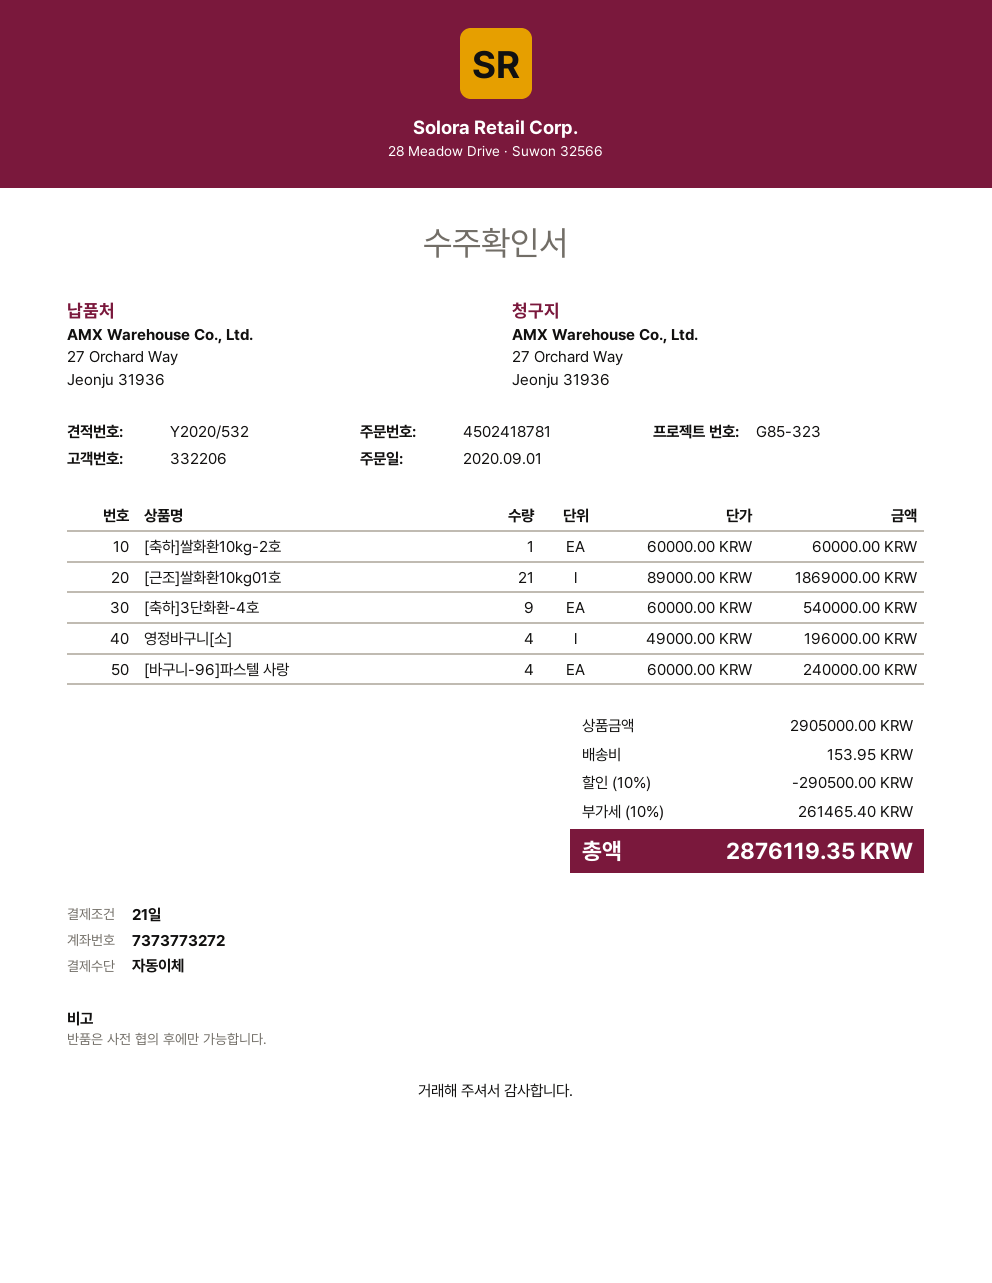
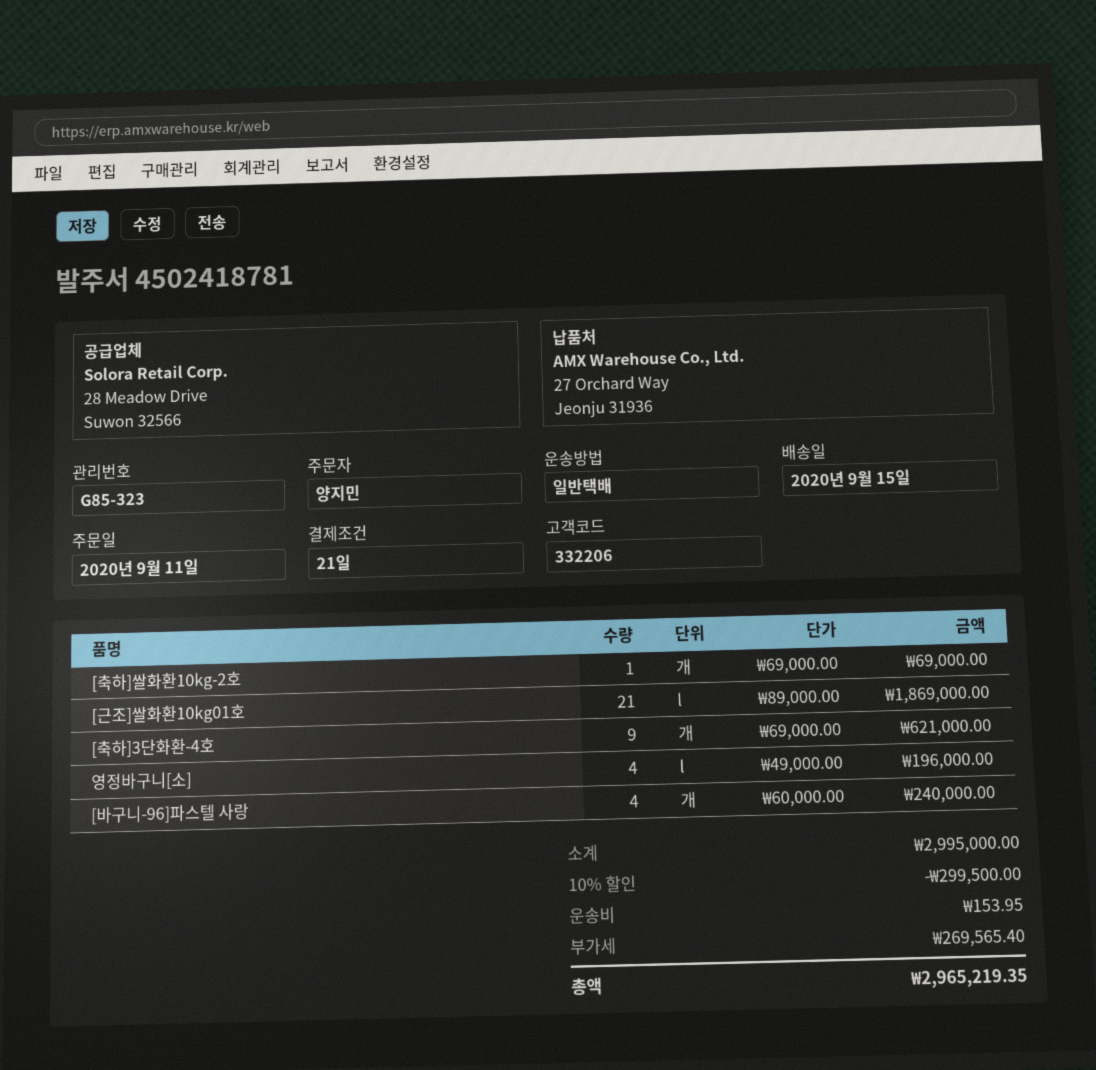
order date: 2020-09-01 -> 2020-09-11
[축하]쌀화환10kg-2호: 1 x 60000.00 = 60000.00 -> 1 x 69000.00 = 69000.00
[축하]3단화환-4호: 9 x 60000.00 = 540000.00 -> 9 x 69000.00 = 621000.00
subtotal: 2905000.00 -> 2995000.00
discount: 10% = 290500.00 -> 10% = 299500.00
tax: 261465.40 -> 269565.40
total: 2876119.35 -> 2965219.35

